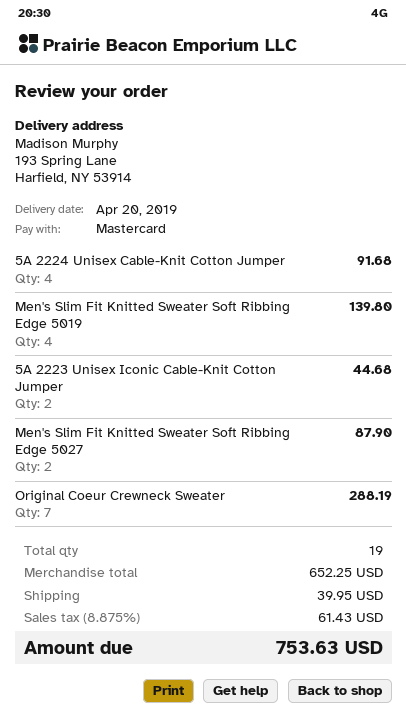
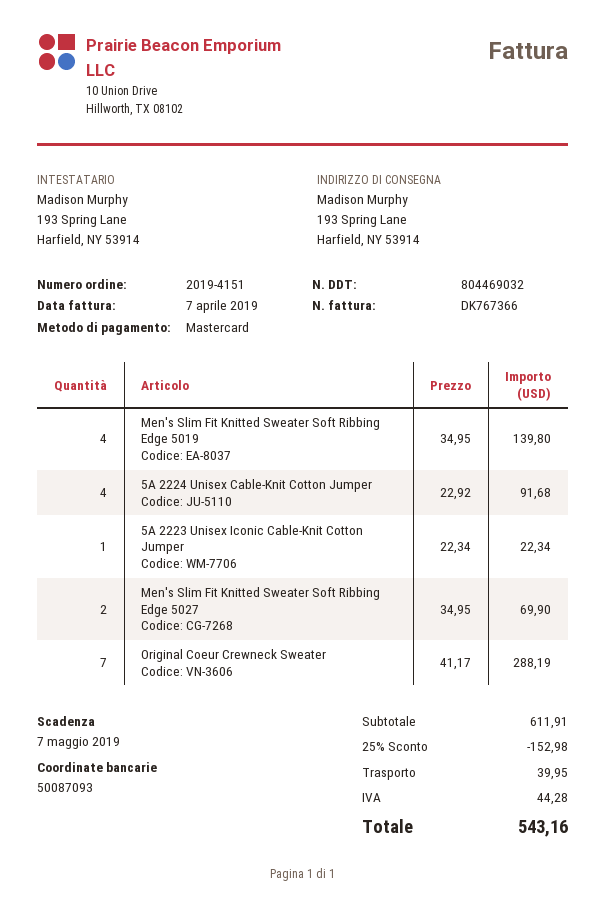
5A 2223 Unisex Iconic Cable-Knit Cotton Jumper: 2 for 44.68 -> 1 for 22.34
Men's Slim Fit Knitted Sweater Soft Ribbing Edge 5027: 2 for 87.90 -> 2 for 69.90
subtotal: 652.25 -> 611.91
discount: none -> 25% = 152.98
tax: 61.43 -> 44.28
total: 753.63 -> 543.16

